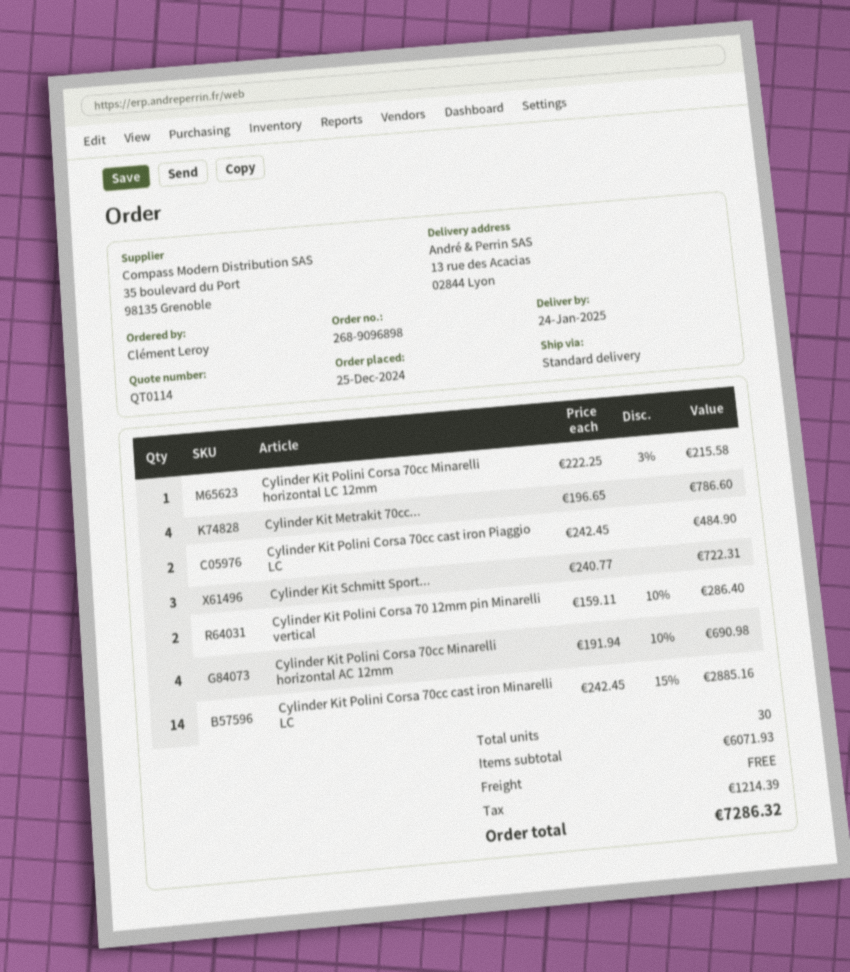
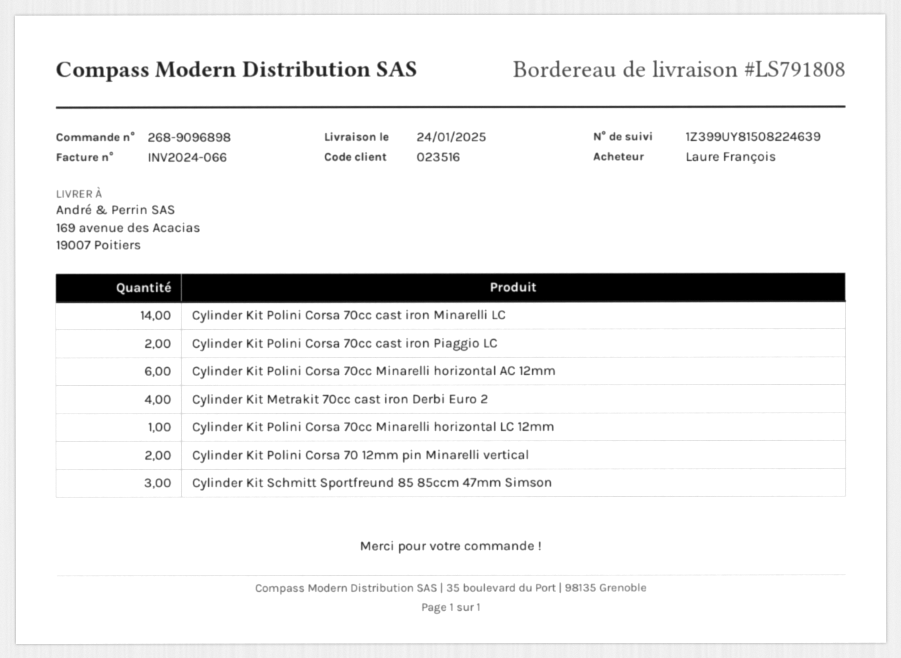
ordered by: Clément Leroy -> Laure François
ship to: 13 rue des Acacias, 02844 Lyon -> 169 avenue des Acacias, 19007 Poitiers
Cylinder Kit Polini Corsa 70cc Minarelli horizontal AC 12mm: 4 -> 6

